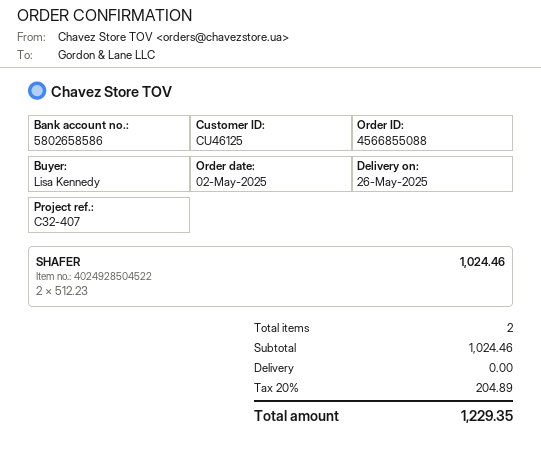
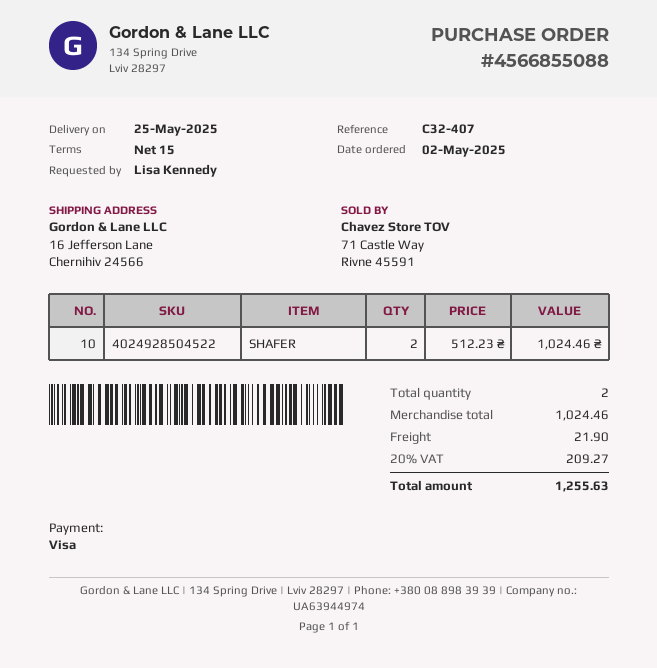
delivery date: 2025-05-26 -> 2025-05-25
shipping: 0.00 -> 21.90
tax: 20% = 204.89 -> 20% = 209.27
total: 1229.35 -> 1255.63

